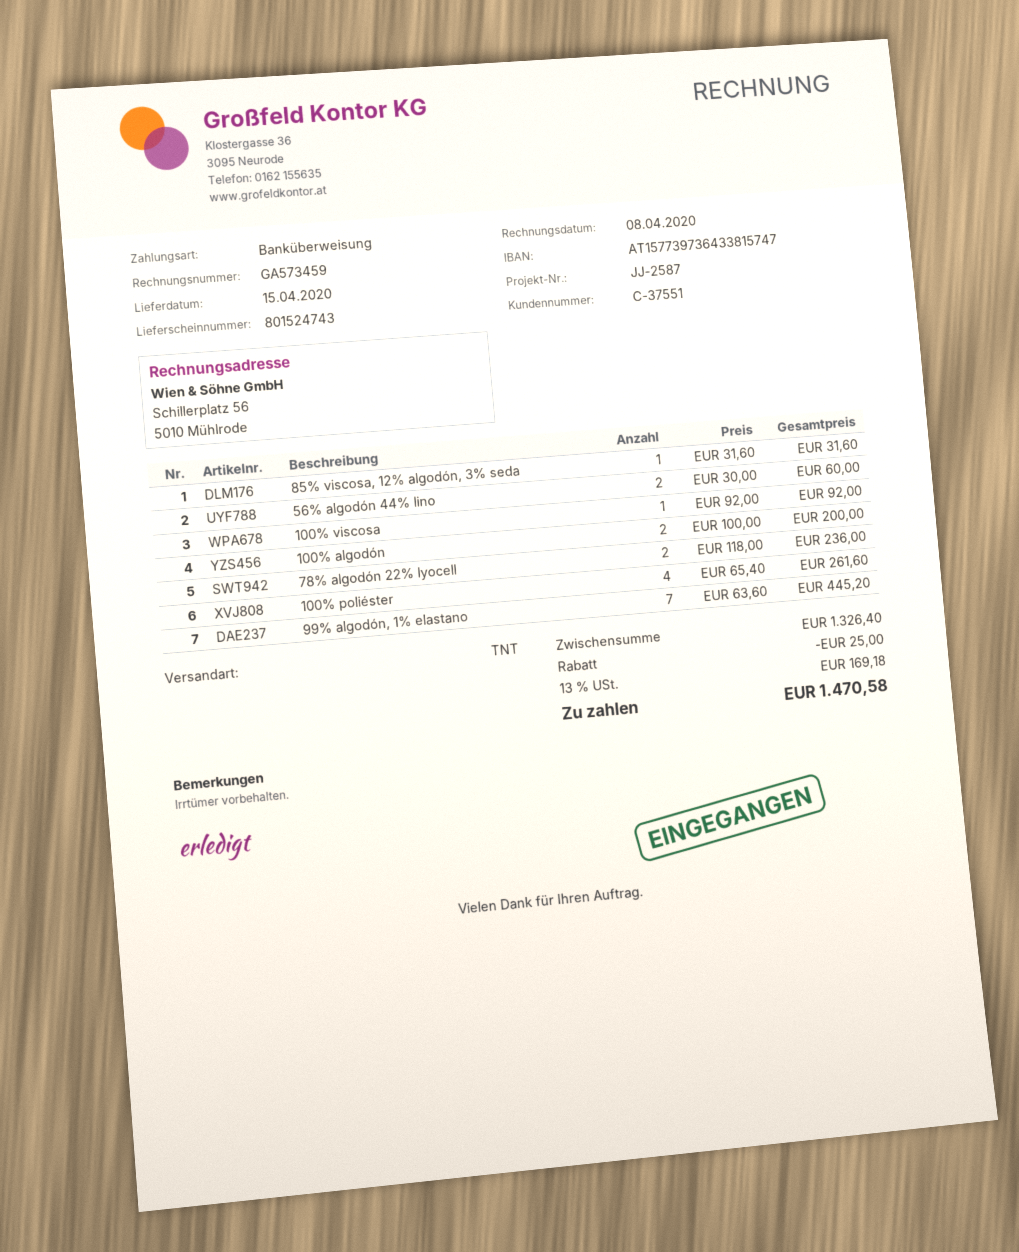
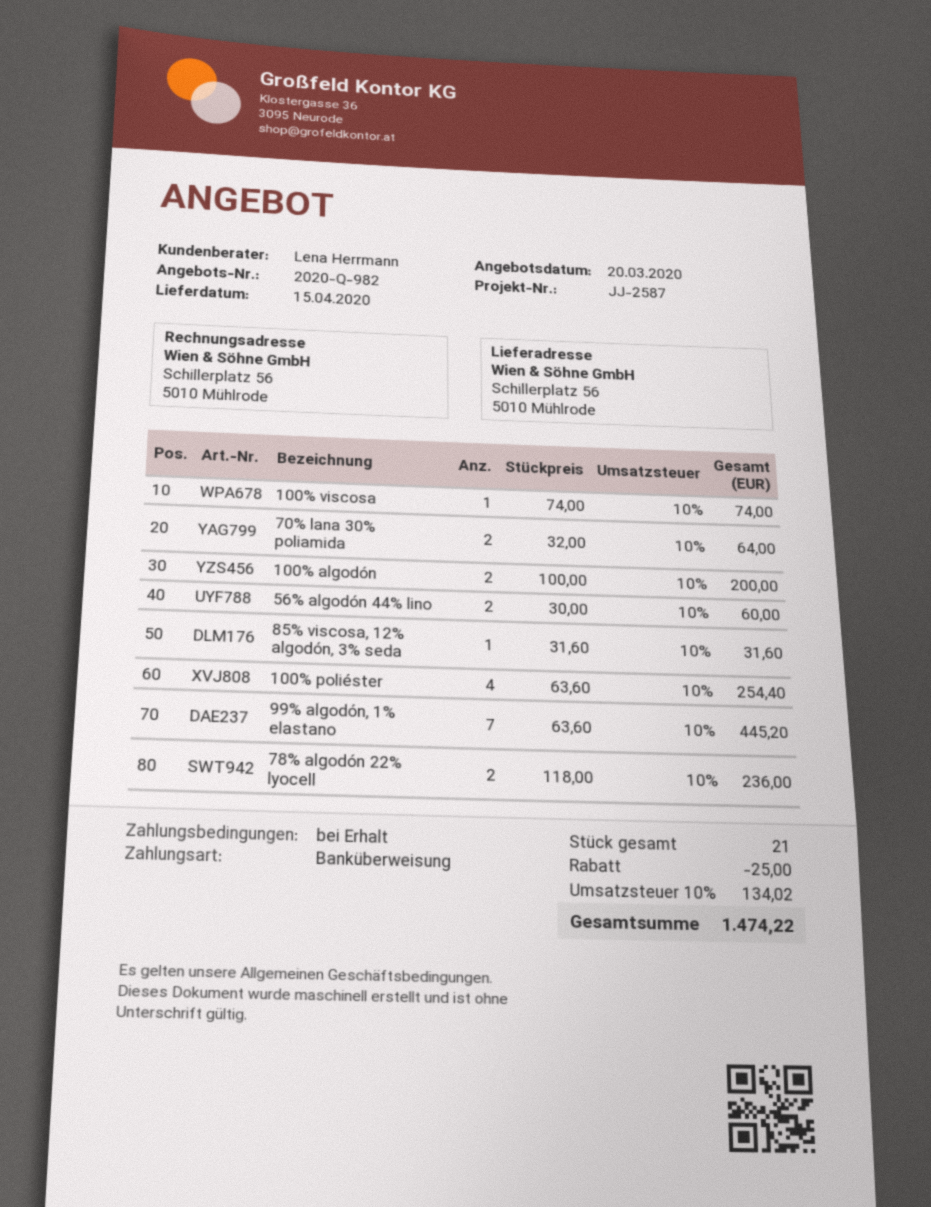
100% viscosa: 1 x 92.00 = 92.00 -> 1 x 74.00 = 74.00
100% poliéster: 4 x 65.40 = 261.60 -> 4 x 63.60 = 254.40
70% lana 30% poliamida: none -> 2 x 32.00 = 64.00
tax: 13% = 169.18 -> 10% = 134.02
total: 1470.58 -> 1474.22

